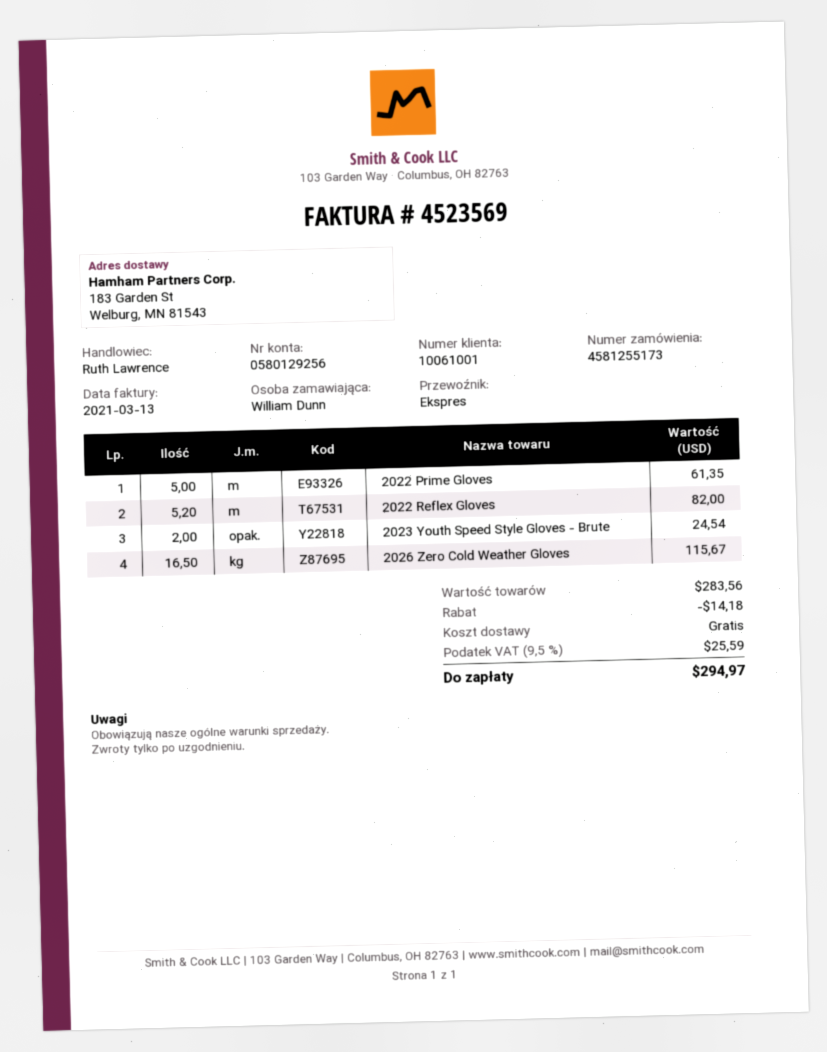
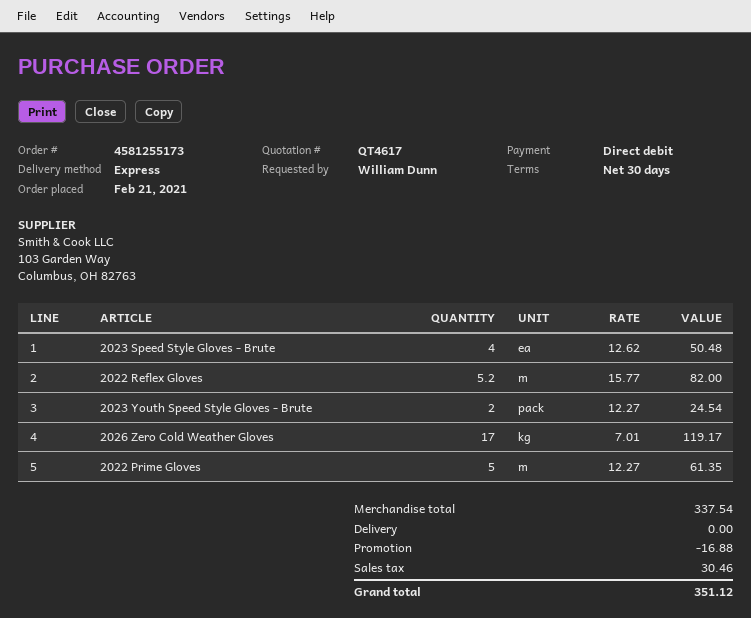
2026 Zero Cold Weather Gloves: 16.5 for 115.67 -> 17 for 119.17
2023 Speed Style Gloves - Brute: none -> 4 for 50.48
subtotal: 283.56 -> 337.54
discount: 14.18 -> 16.88
tax: 25.59 -> 30.46
total: 294.97 -> 351.12

